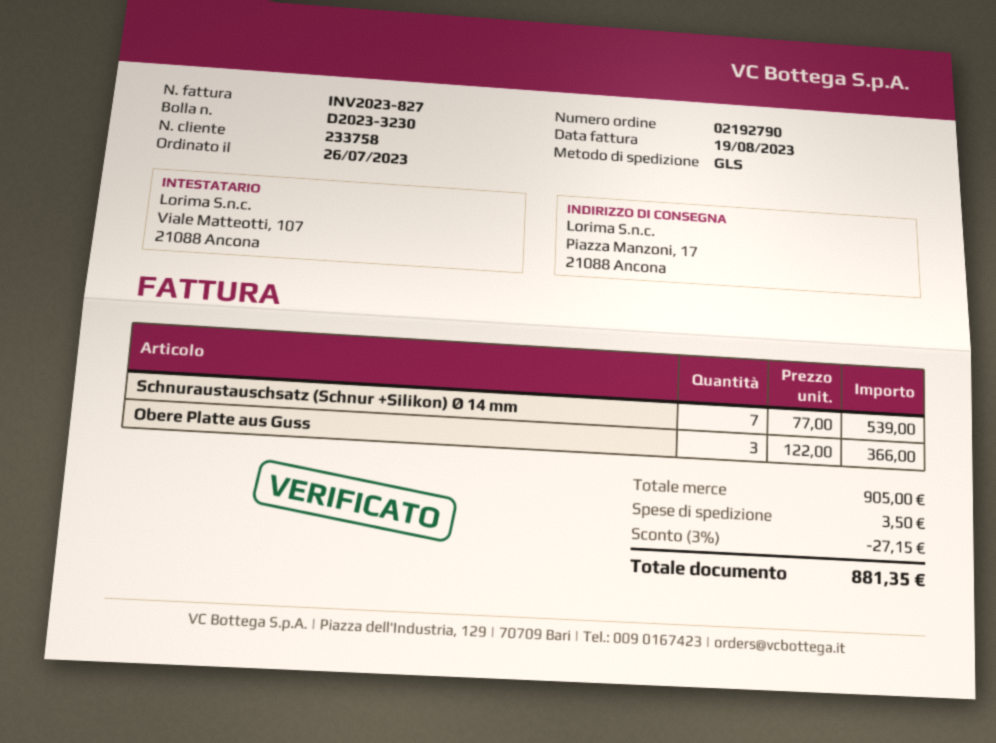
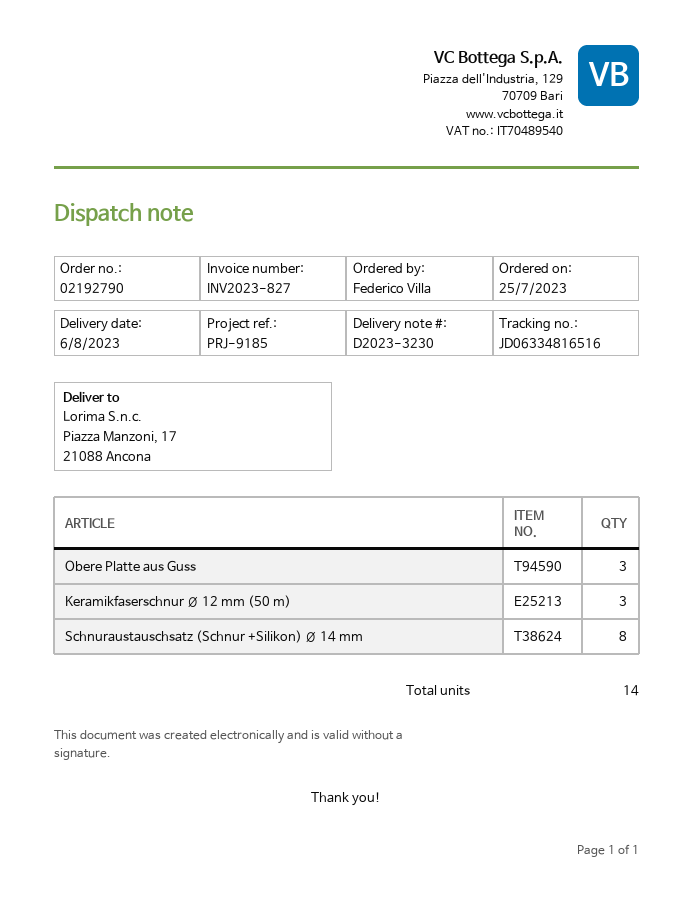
order date: 2023-07-26 -> 2023-07-25
Schnuraustauschsatz (Schnur +Silikon) Ø 14 mm: 7 -> 8
Keramikfaserschnur Ø 12 mm (50 m): none -> 3

